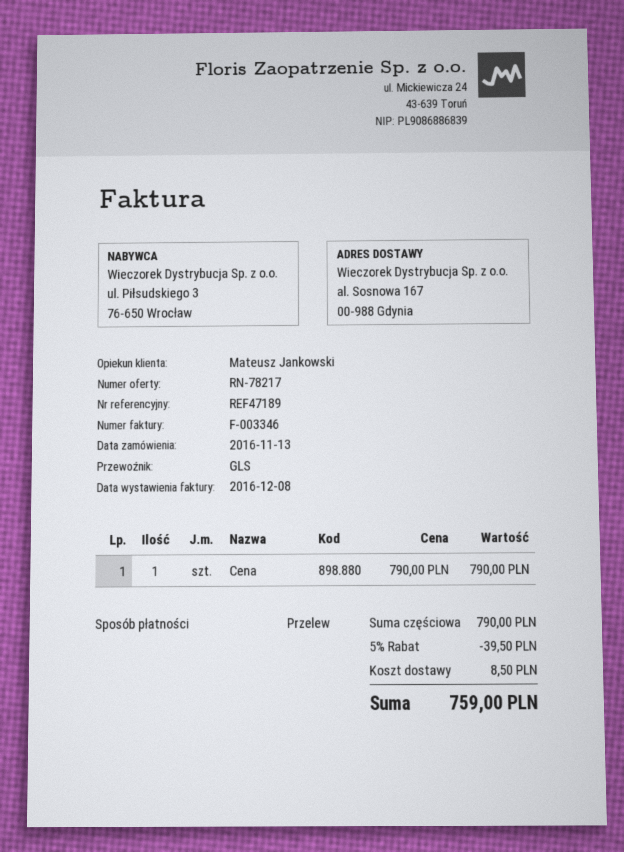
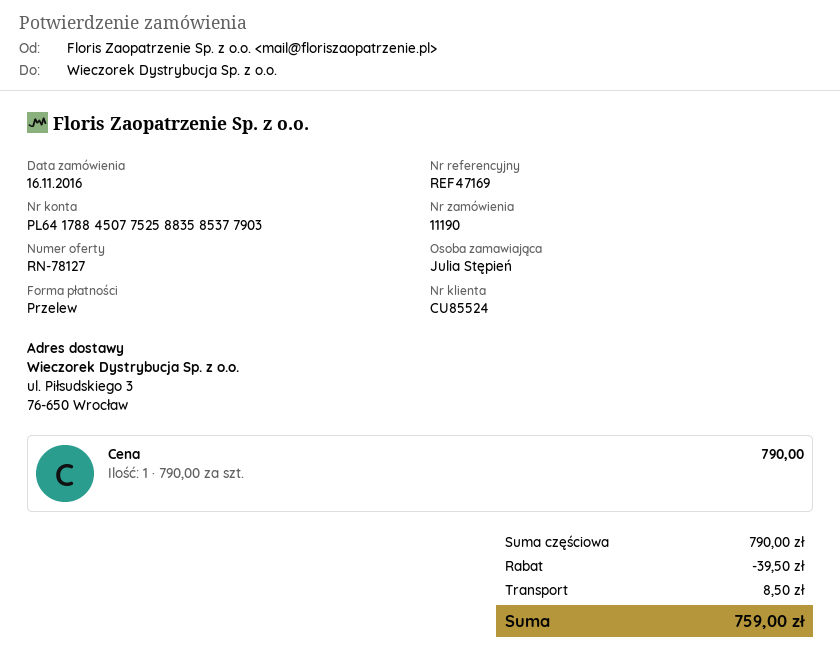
quote number: RN-78217 -> RN-78127
order date: 2016-11-13 -> 2016-11-16
reference: REF47189 -> REF47169
ship to: al. Sosnowa 167, 00-988 Gdynia -> ul. Piłsudskiego 3, 76-650 Wrocław

